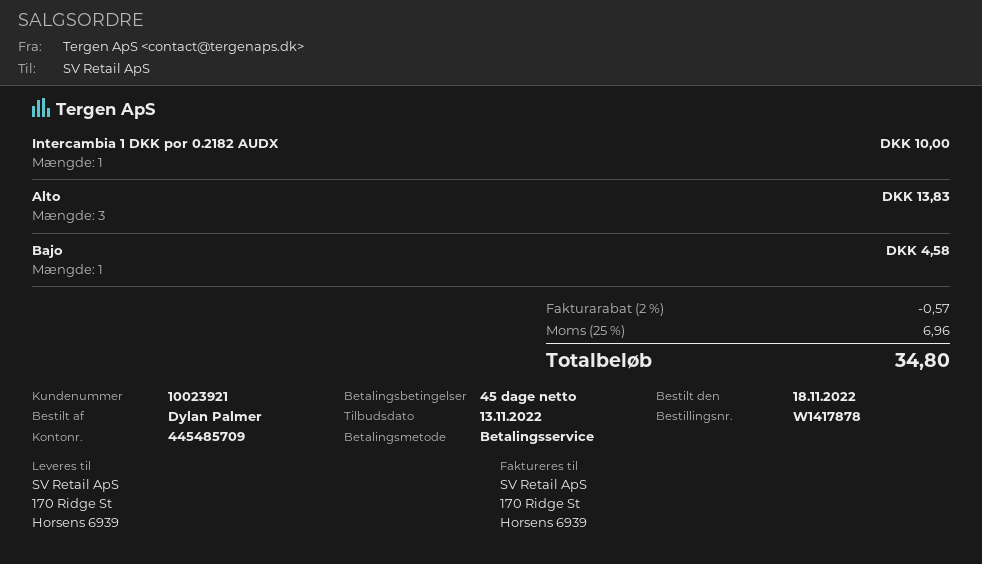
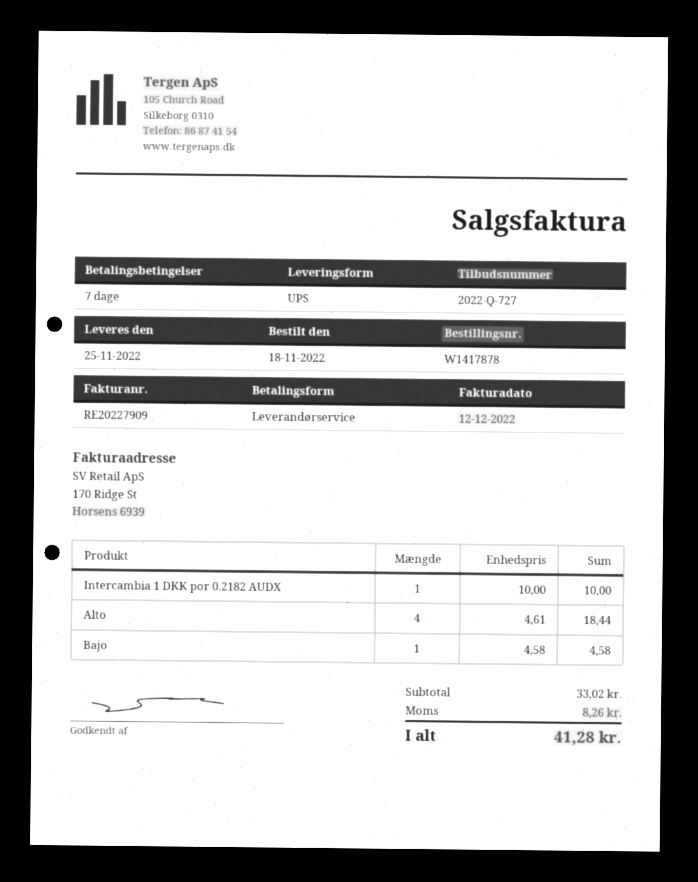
payment terms: 45 days -> 7 days
Alto: 3 for 13.83 -> 4 for 18.44
discount: 2% = 0.57 -> none
tax: 6.96 -> 8.26
total: 34.80 -> 41.28

